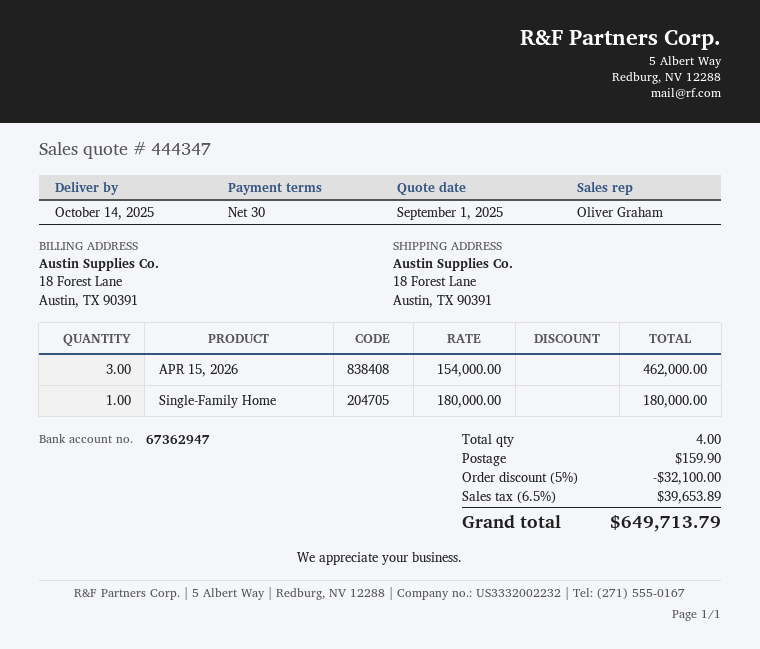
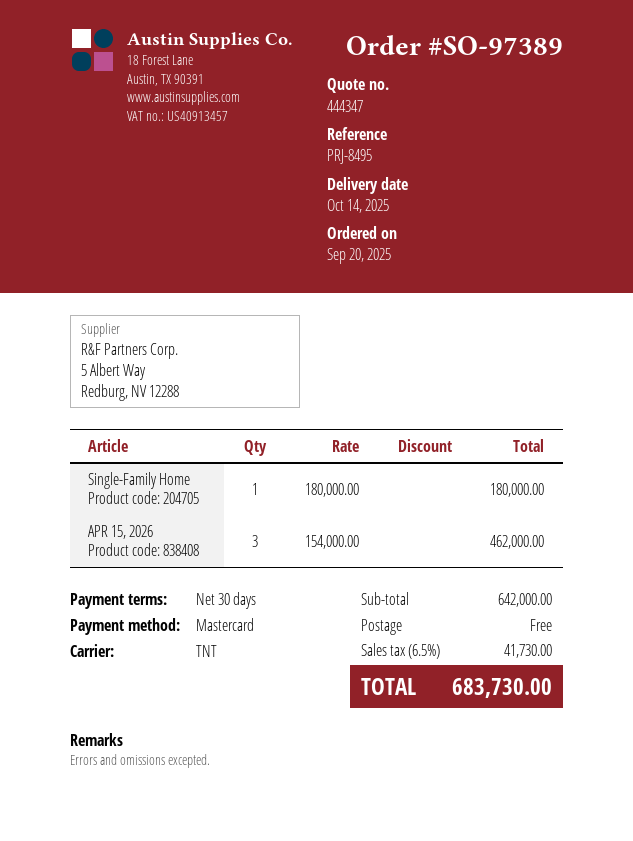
discount: 5% = 32100.00 -> none
shipping: 159.90 -> 0.00
tax: 6.5% = 39653.89 -> 6.5% = 41730.00
total: 649713.79 -> 683730.00

